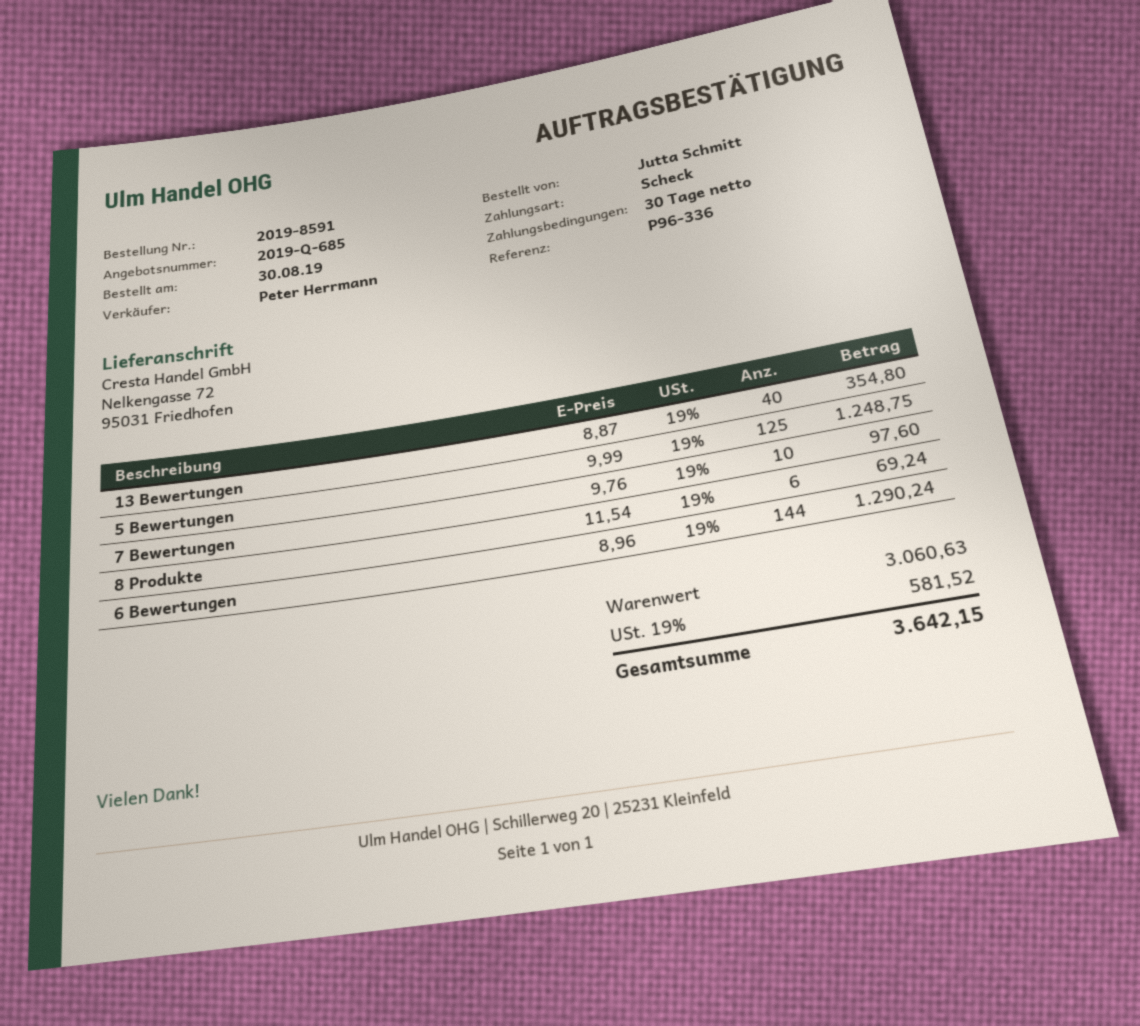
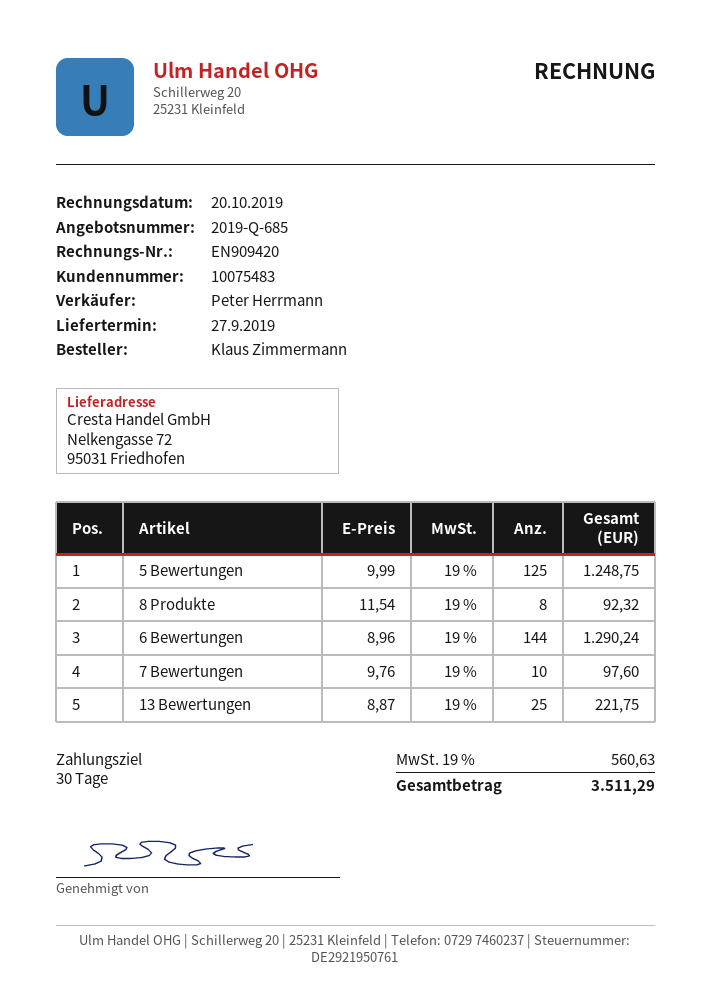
ordered by: Jutta Schmitt -> Klaus Zimmermann
13 Bewertungen: 40 x 8.87 = 354.80 -> 25 x 8.87 = 221.75
8 Produkte: 6 x 11.54 = 69.24 -> 8 x 11.54 = 92.32
tax: 19% = 581.52 -> 19% = 560.63
total: 3642.15 -> 3511.29

